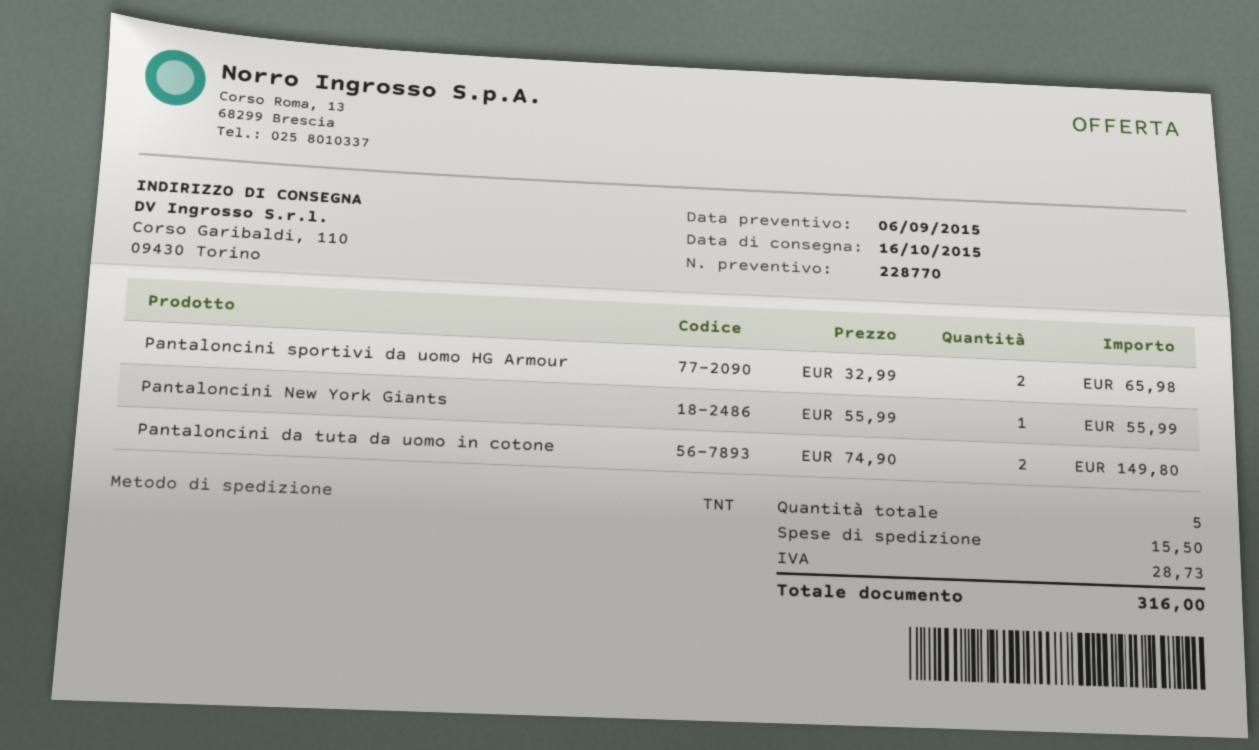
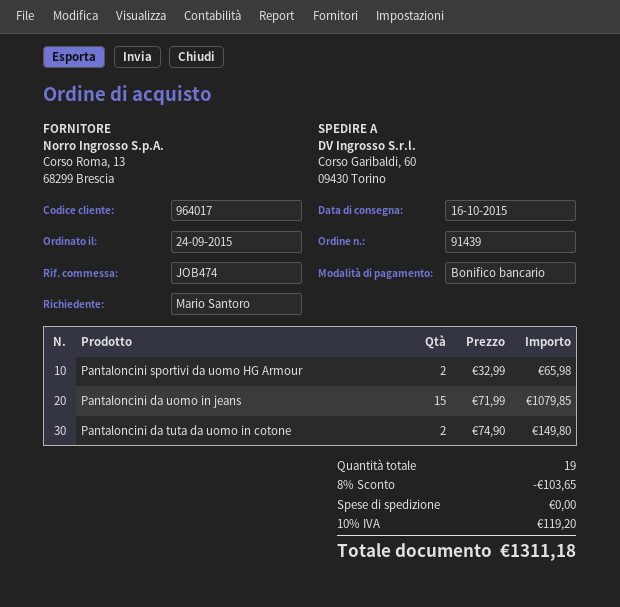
ship to: Corso Garibaldi, 110, 09430 Torino -> Corso Garibaldi, 60, 09430 Torino
Pantaloncini New York Giants: 1 x 55.99 = 55.99 -> none
Pantaloncini da uomo in jeans: none -> 15 x 71.99 = 1079.85
total quantity: 5 -> 19
discount: none -> 8% = 103.65
shipping: 15.50 -> 0.00
tax: 28.73 -> 119.20
total: 316.00 -> 1311.18

